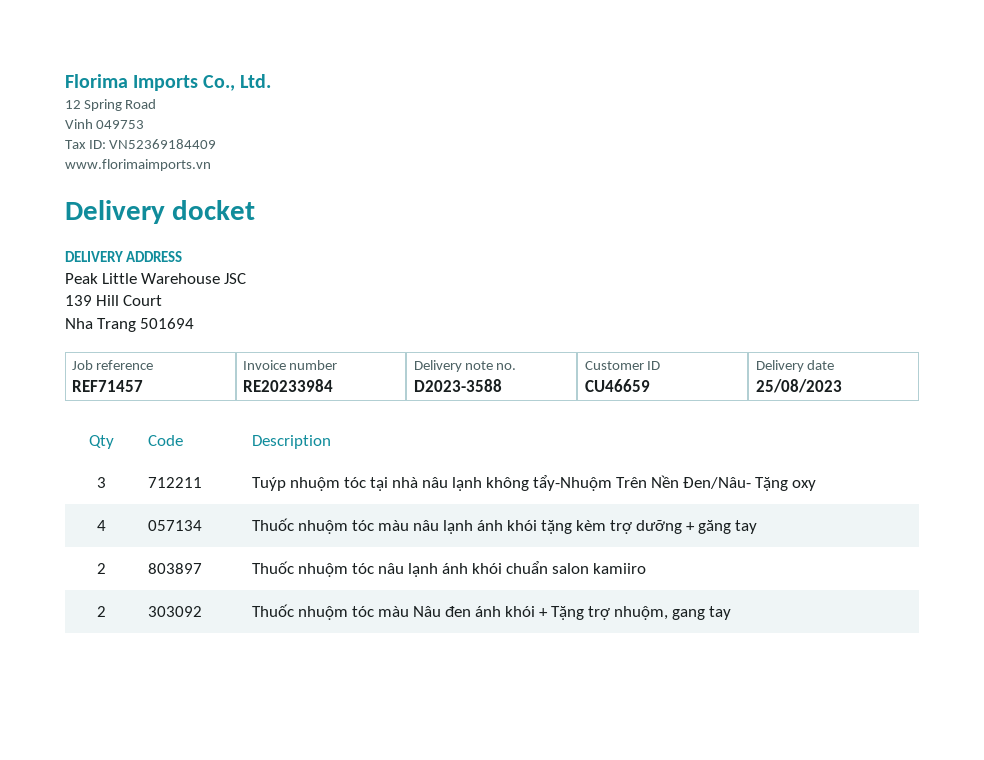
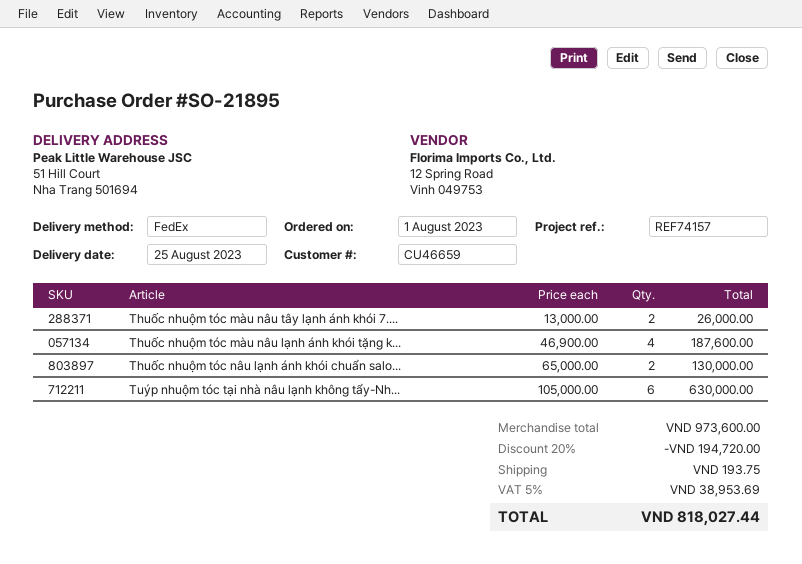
reference: REF71457 -> REF74157
ship to: 139 Hill Court, Nha Trang 501694 -> 51 Hill Court, Nha Trang 501694
Tuýp nhuộm tóc tại nhà nâu lạnh không tẩy-Nhuộm Trên Nền Đen/Nâu- Tặng oxy: 3 -> 6
Thuốc nhuộm tóc màu Nâu đen ánh khói + Tặng trợ nhuộm, gang tay: 2 -> none
Thuốc nhuộm tóc màu nâu tây lạnh ánh khói 7....: none -> 2

